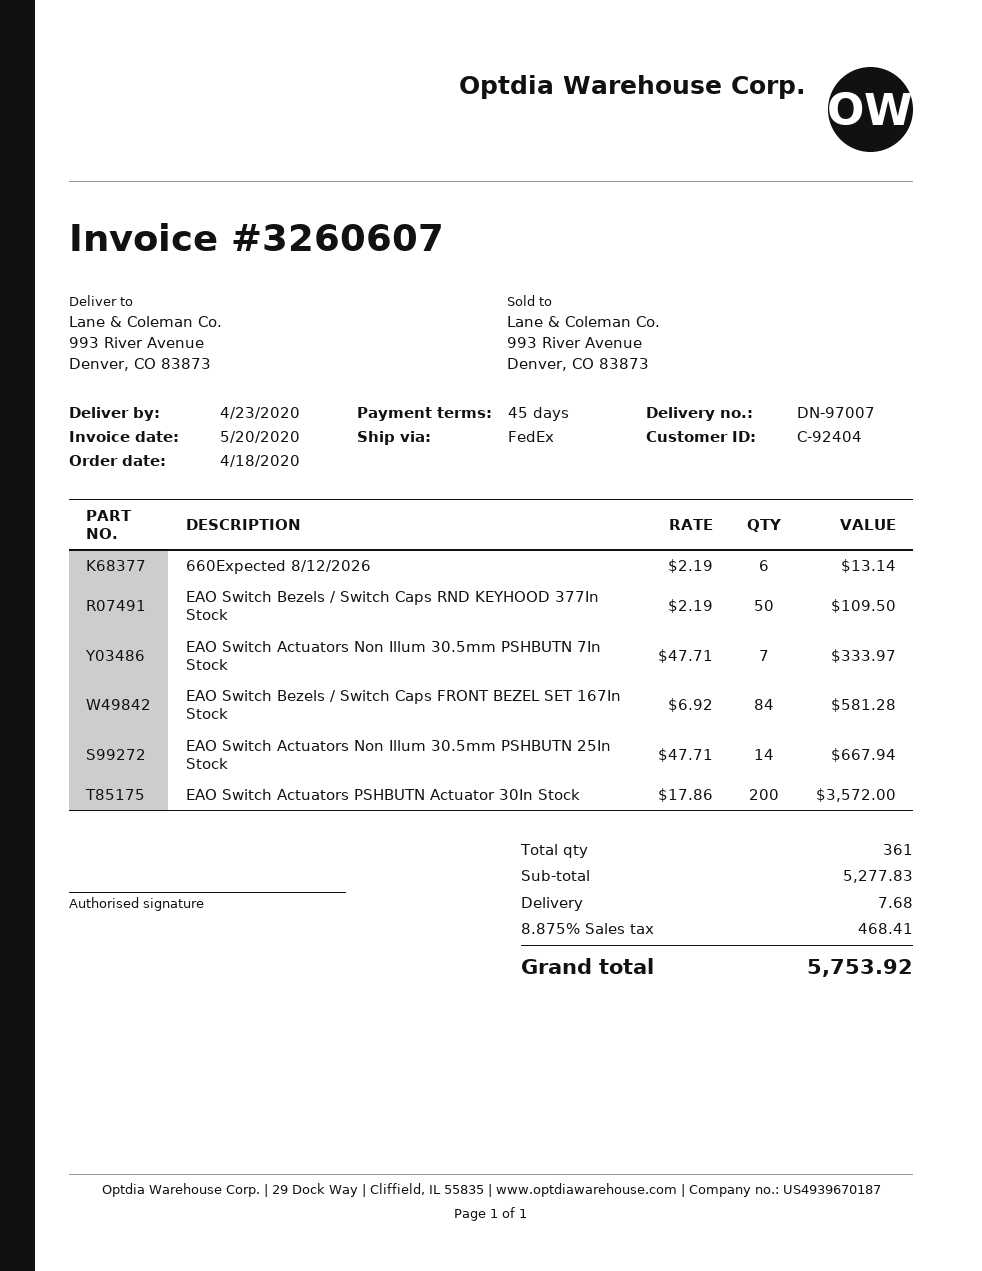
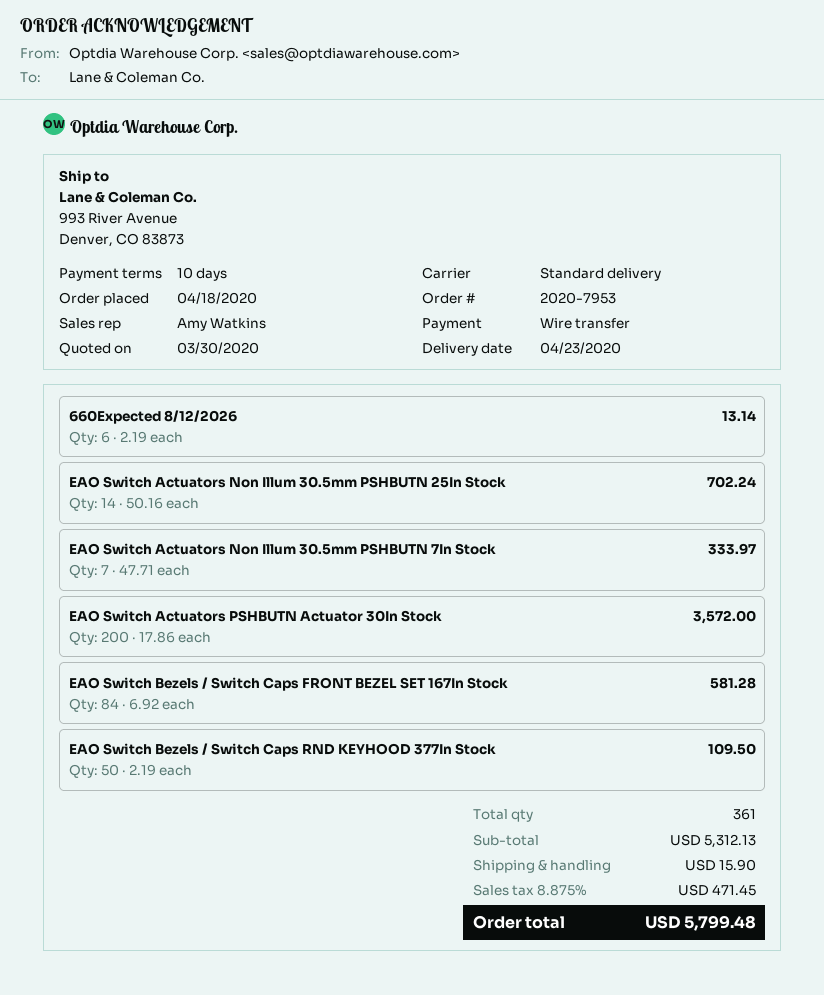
payment terms: 45 days -> 10 days
shipping method: FedEx -> standard
EAO Switch Actuators Non Illum 30.5mm PSHBUTN 25In Stock: 14 x 47.71 = 667.94 -> 14 x 50.16 = 702.24
subtotal: 5277.83 -> 5312.13
shipping: 7.68 -> 15.90
tax: 8.875% = 468.41 -> 8.875% = 471.45
total: 5753.92 -> 5799.48

